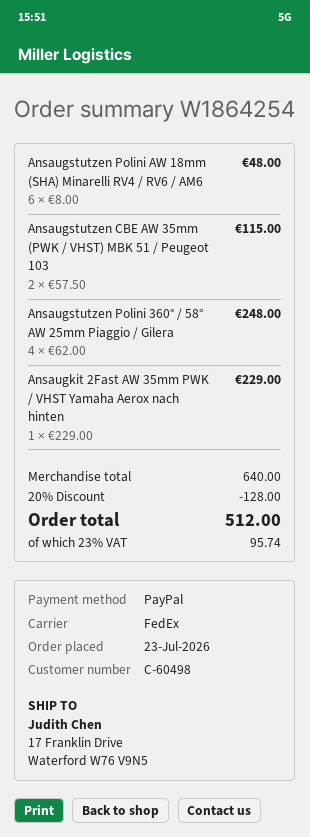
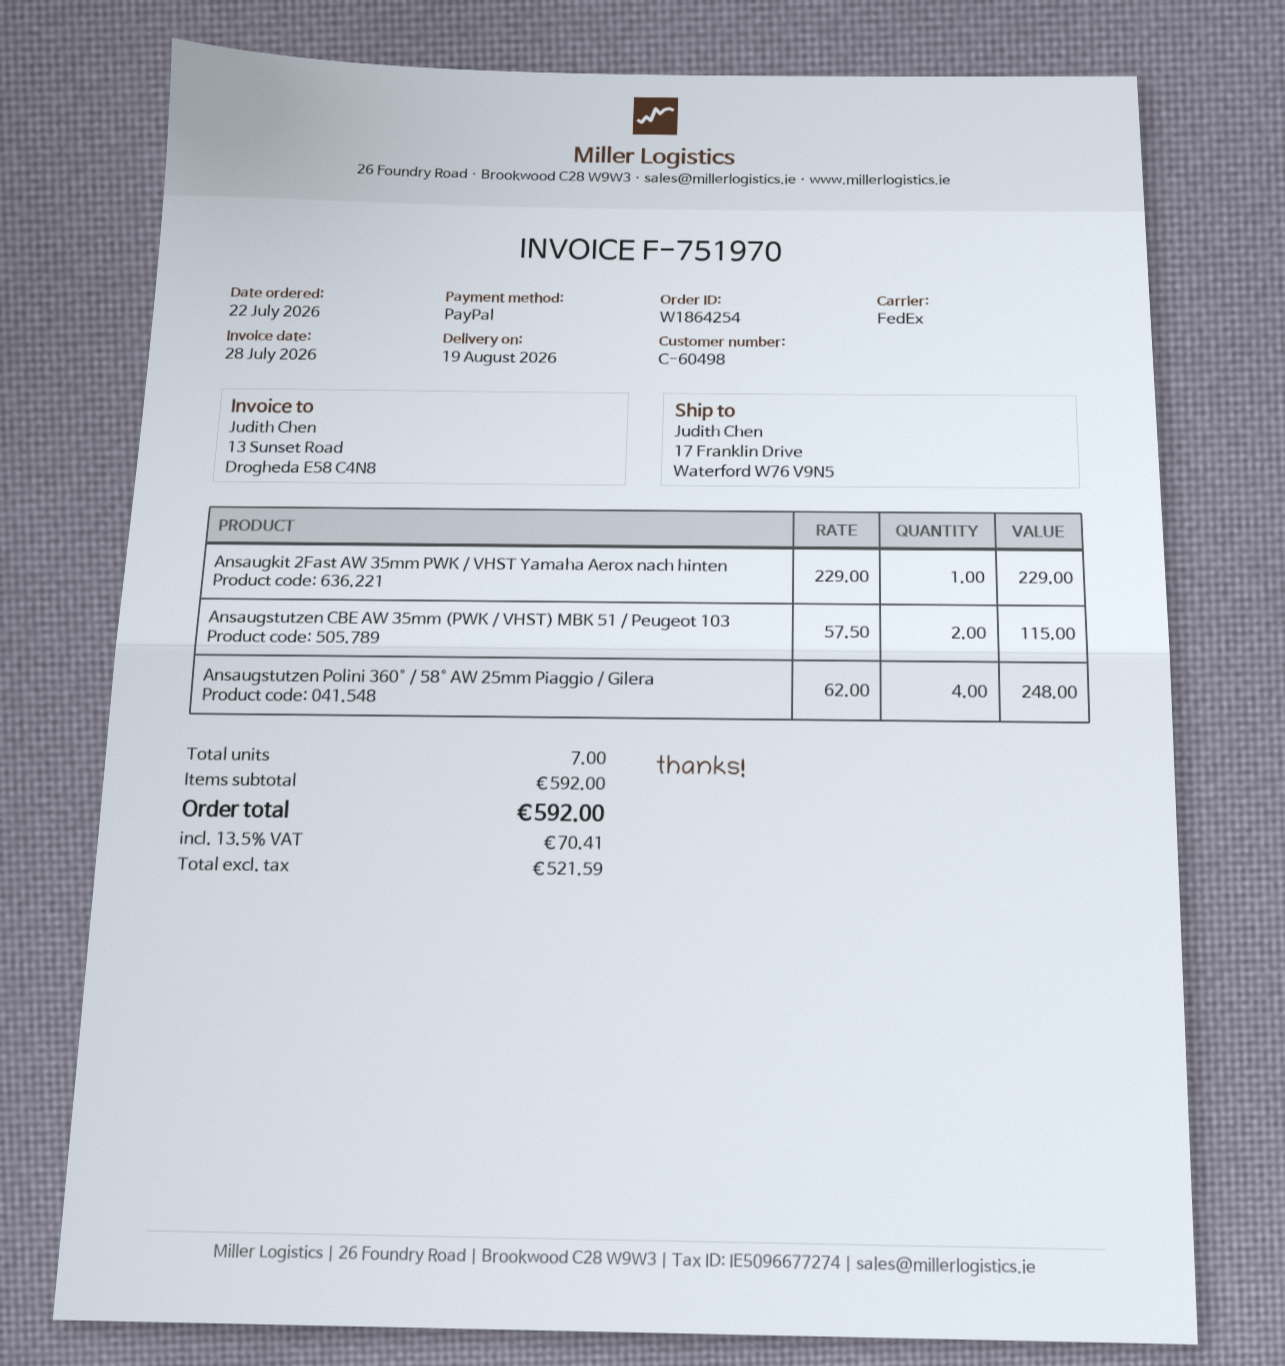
order date: 2026-07-23 -> 2026-07-22
Ansaugstutzen Polini AW 18mm (SHA) Minarelli RV4 / RV6 / AM6: 6 x 8.00 = 48.00 -> none
subtotal: 640.00 -> 592.00
discount: 20% = 128.00 -> none
tax: 23% = 95.74 -> 13.5% = 70.41
total: 512.00 -> 592.00

